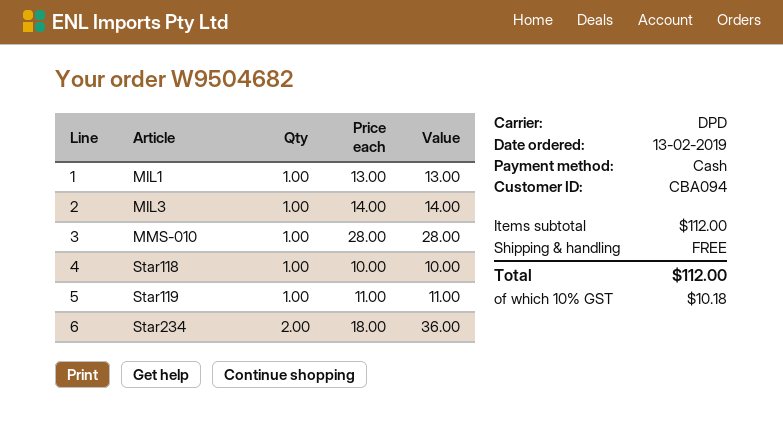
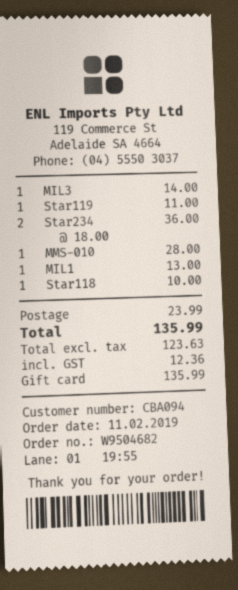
order date: 2019-02-13 -> 2019-02-11
payment method: cash -> gift card
shipping: 0.00 -> 23.99
tax: 10.18 -> 12.36
total: 112.00 -> 135.99

